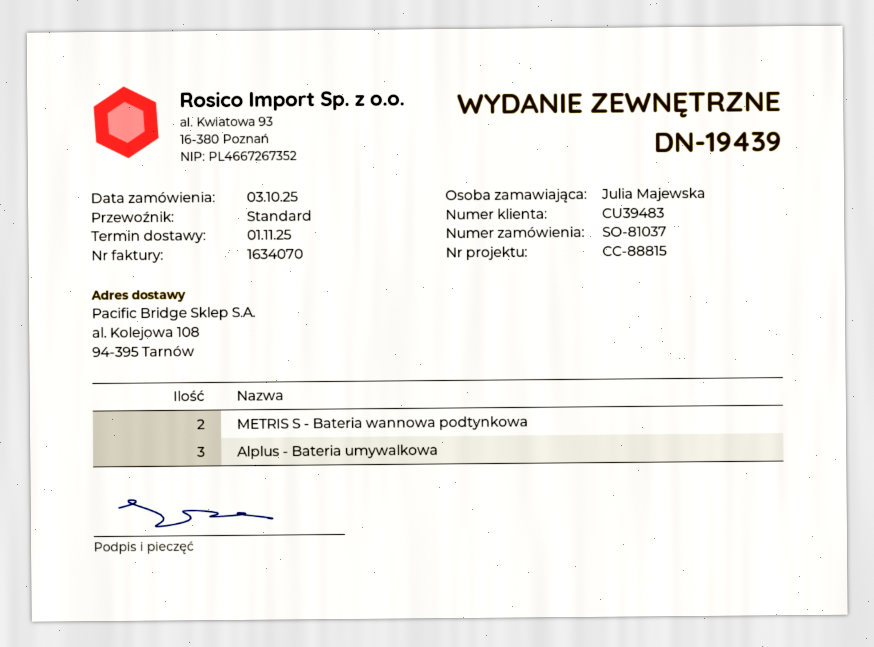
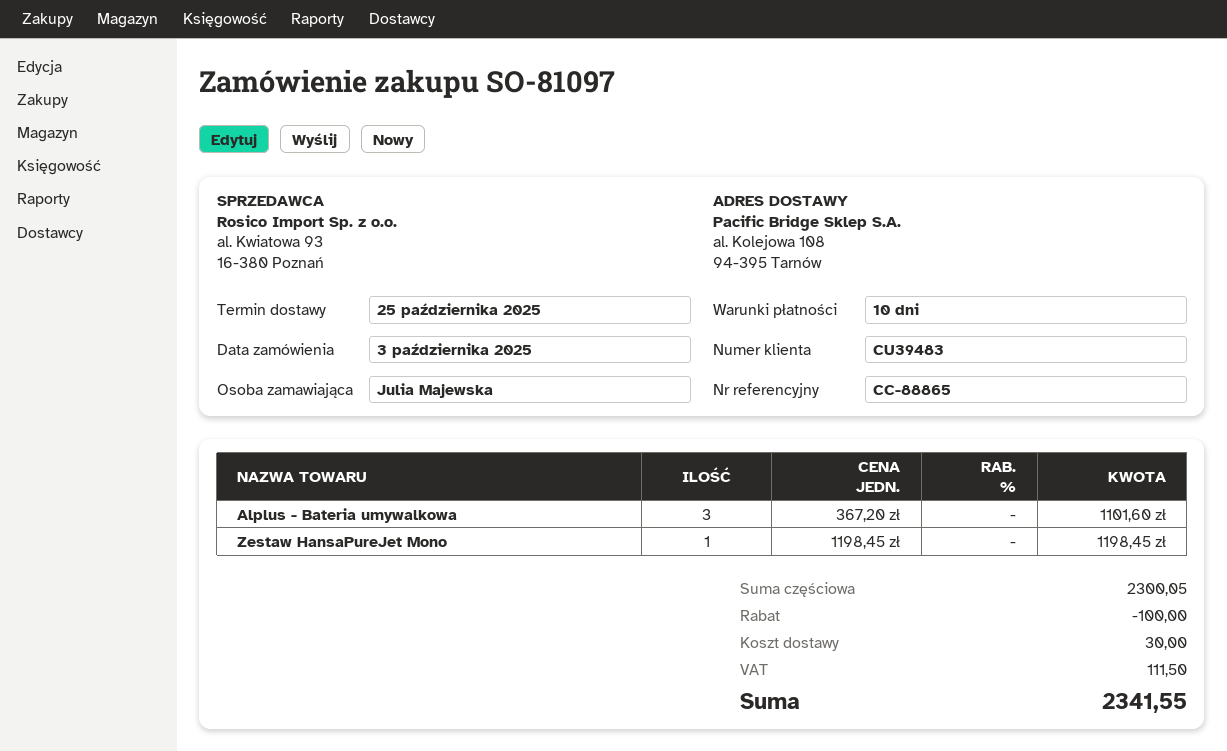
order number: SO-81037 -> SO-81097
delivery date: 2025-11-01 -> 2025-10-25
reference: CC-88815 -> CC-88865
METRIS S - Bateria wannowa podtynkowa: 2 -> none
Zestaw HansaPureJet Mono: none -> 1

